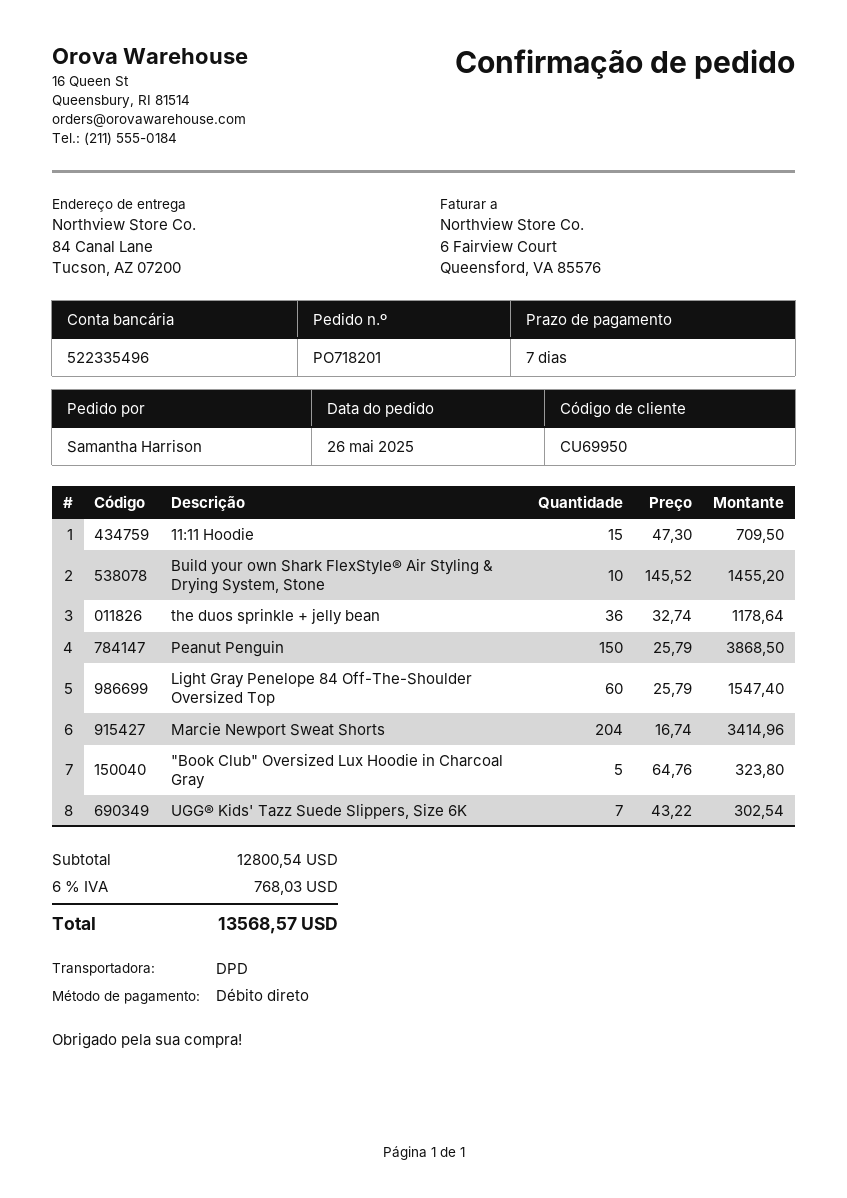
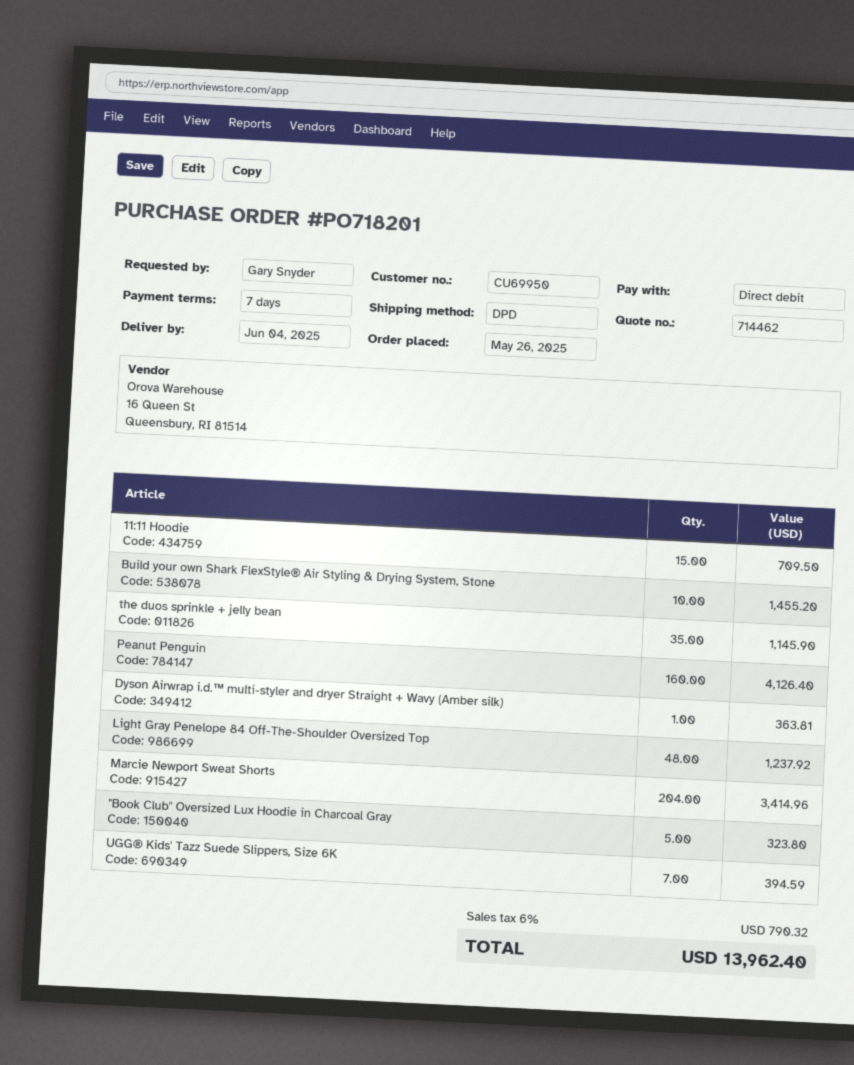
ordered by: Samantha Harrison -> Gary Snyder
the duos sprinkle + jelly bean: 36 for 1178.64 -> 35 for 1145.90
Peanut Penguin: 150 for 3868.50 -> 160 for 4126.40
Light Gray Penelope 84 Off-The-Shoulder Oversized Top: 60 for 1547.40 -> 48 for 1237.92
UGG® Kids' Tazz Suede Slippers, Size 6K: 7 for 302.54 -> 7 for 394.59
Dyson Airwrap i.d.™ multi-styler and dryer Straight + Wavy (Amber silk): none -> 1 for 363.81
tax: 6% = 768.03 -> 6% = 790.32
total: 13568.57 -> 13962.40

